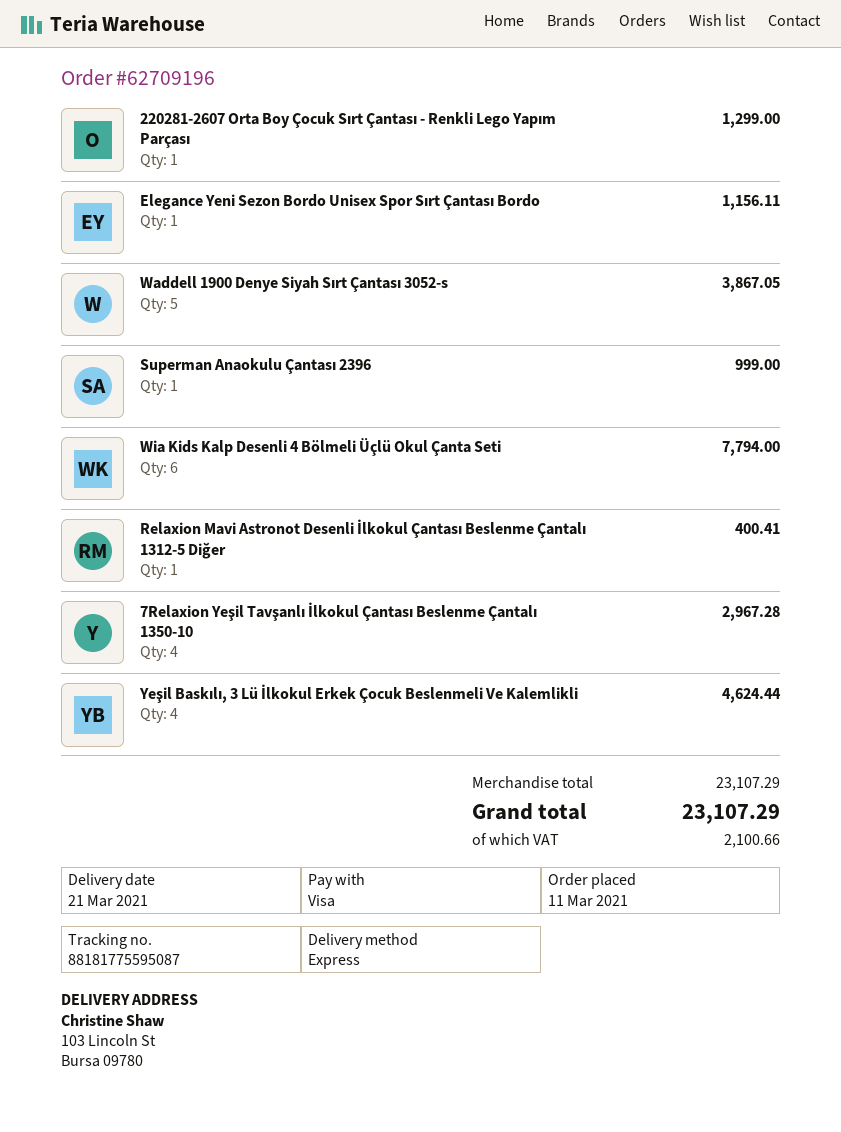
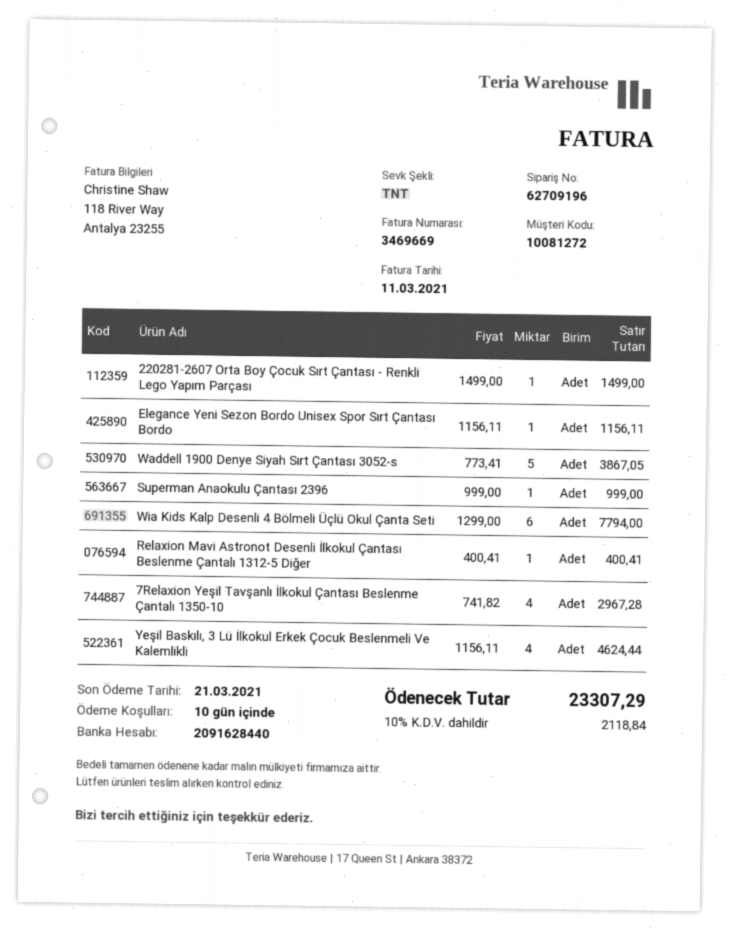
shipping method: express -> TNT
220281-2607 Orta Boy Çocuk Sırt Çantası - Renkli Lego Yapım Parçası: 1 for 1299.00 -> 1 for 1499.00
tax: 2100.66 -> 2118.84
total: 23107.29 -> 23307.29

